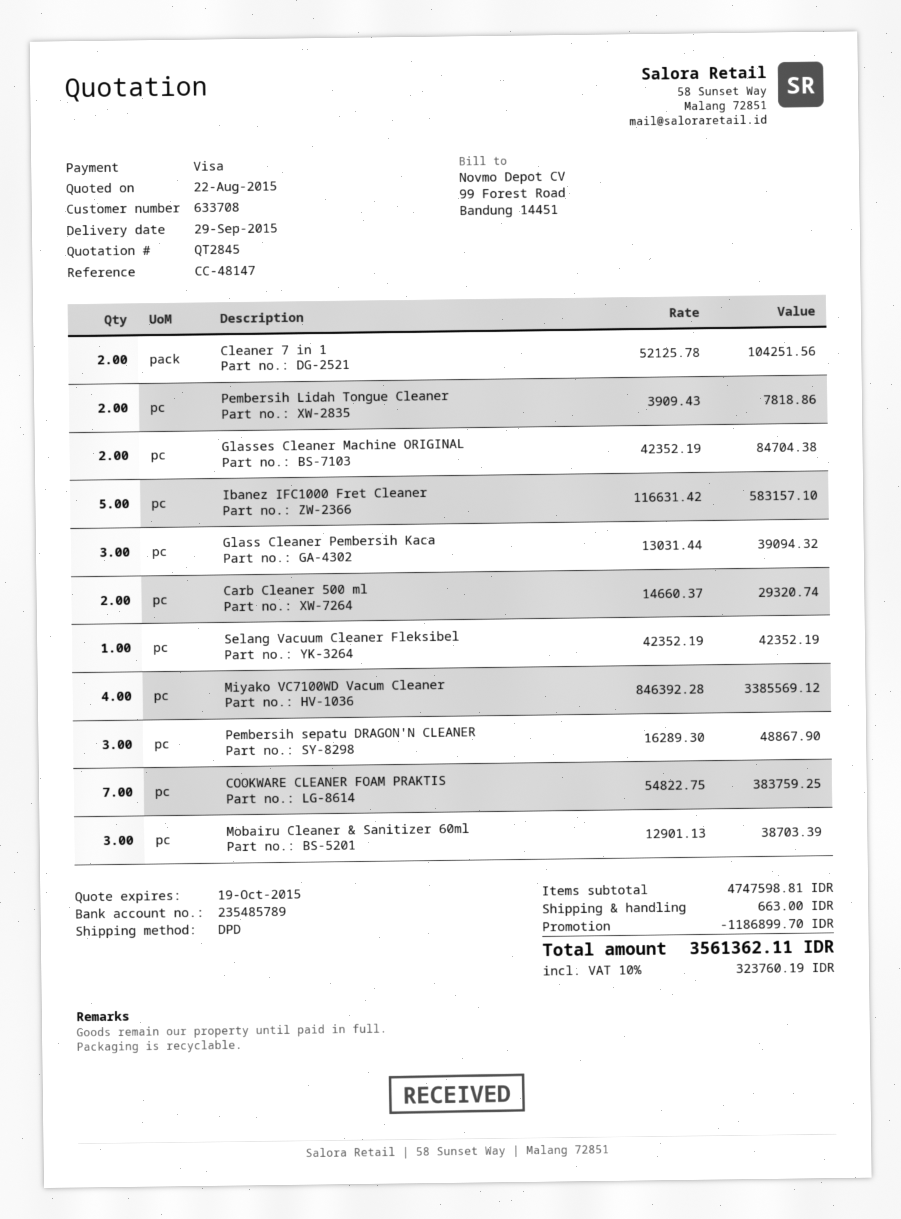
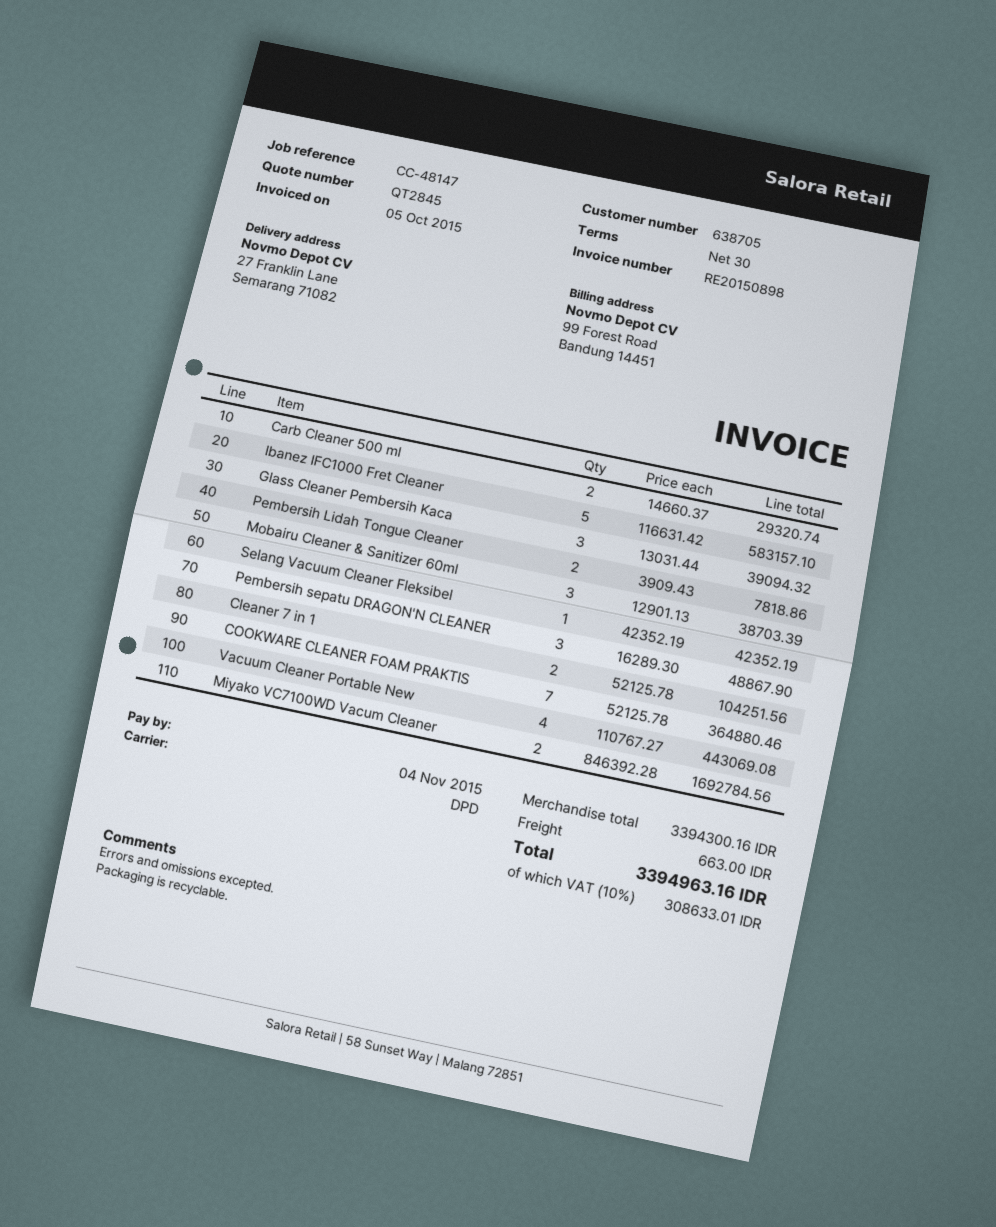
customer number: 633708 -> 638705
Glasses Cleaner Machine ORIGINAL: 2 x 42352.19 = 84704.38 -> none
Miyako VC7100WD Vacum Cleaner: 4 x 846392.28 = 3385569.12 -> 2 x 846392.28 = 1692784.56
COOKWARE CLEANER FOAM PRAKTIS: 7 x 54822.75 = 383759.25 -> 7 x 52125.78 = 364880.46
Vacuum Cleaner Portable New: none -> 4 x 110767.27 = 443069.08
subtotal: 4747598.81 -> 3394300.16
discount: 1186899.70 -> none
tax: 10% = 323760.19 -> 10% = 308633.01
total: 3561362.11 -> 3394963.16

